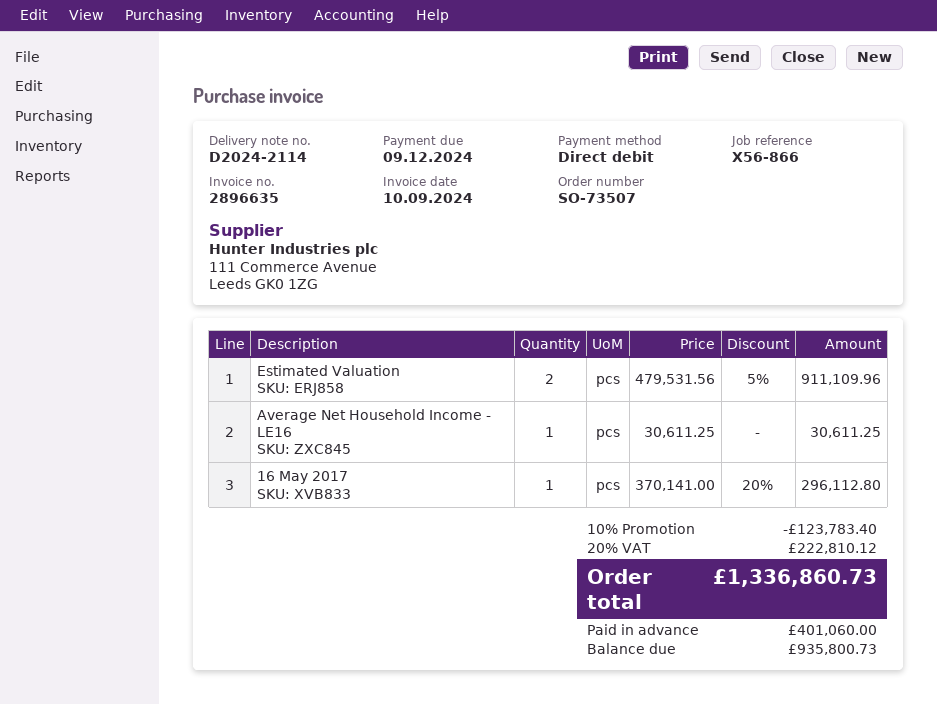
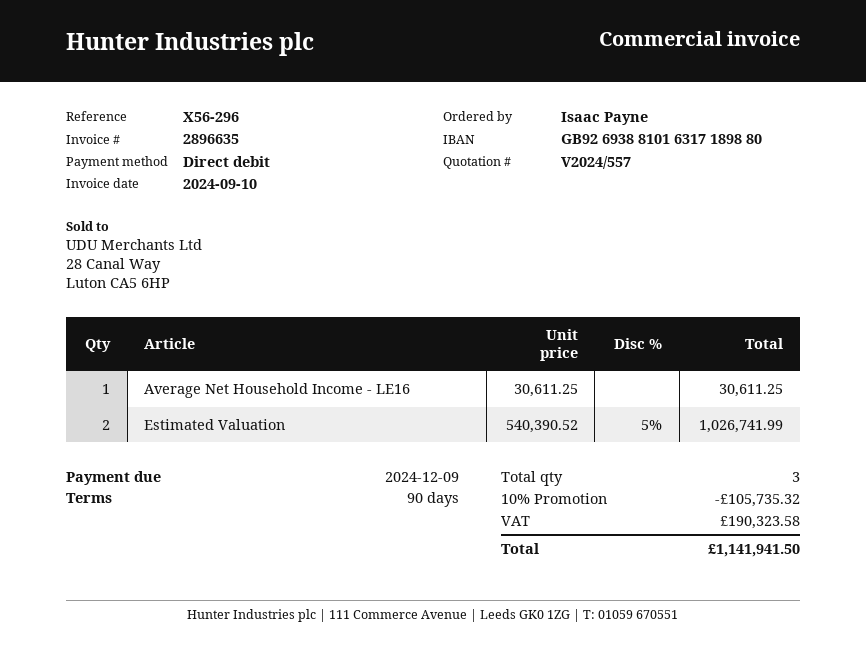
reference: X56-866 -> X56-296
Estimated Valuation: 2 x 479531.56 - 5% = 911109.96 -> 2 x 540390.52 - 5% = 1026741.99
16 May 2017: 1 x 370141.00 - 20% = 296112.80 -> none
discount: 10% = 123783.40 -> 10% = 105735.32
tax: 222810.12 -> 190323.58
total: 1336860.73 -> 1141941.50

